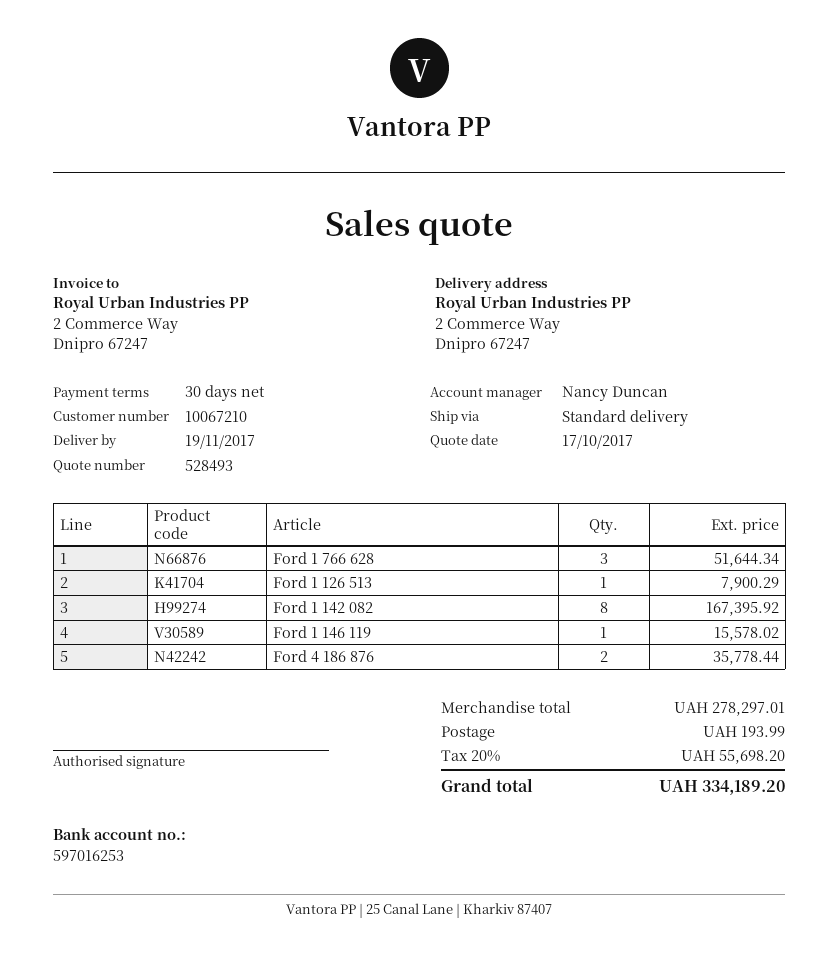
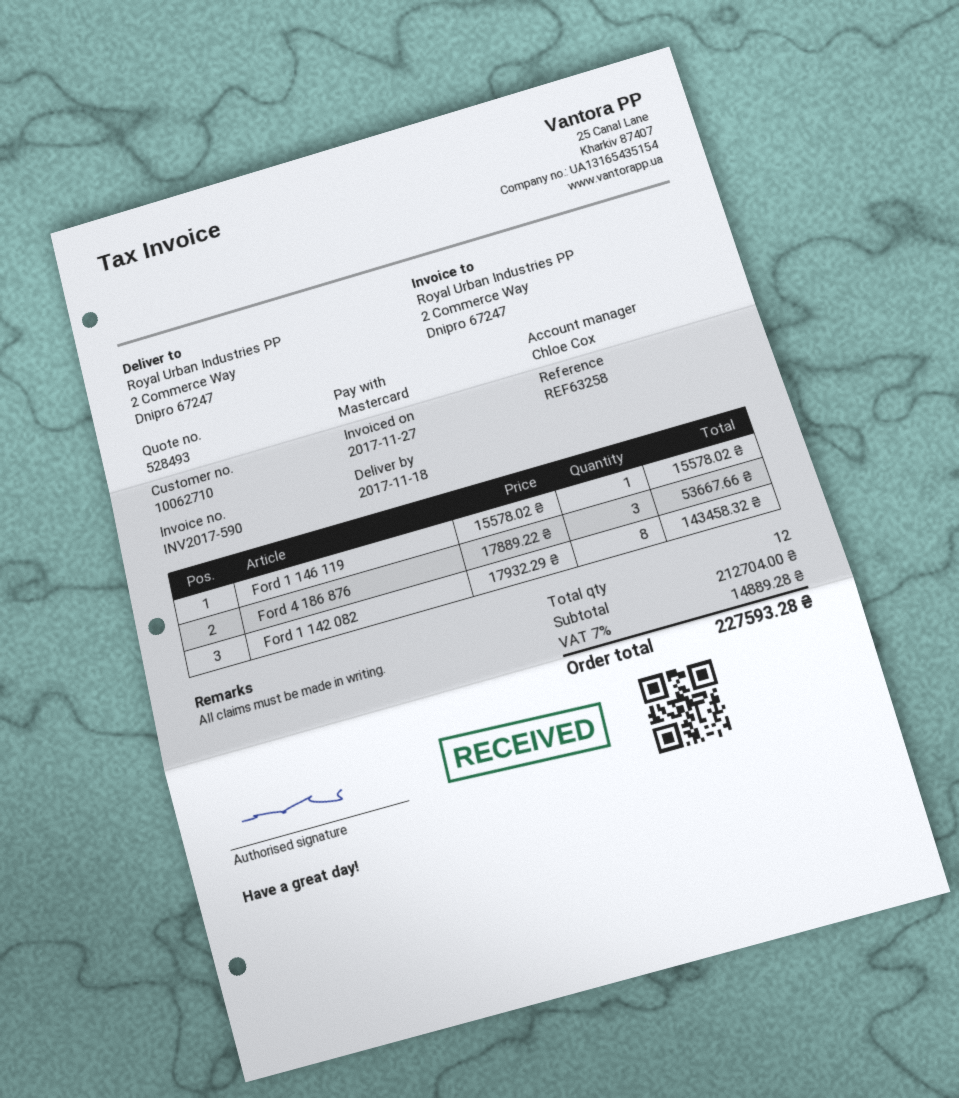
delivery date: 2017-11-19 -> 2017-11-18
customer number: 10067210 -> 10062710
sales rep: Nancy Duncan -> Chloe Cox
Ford 1 766 628: 3 for 51644.34 -> none
Ford 1 126 513: 1 for 7900.29 -> none
Ford 1 142 082: 8 for 167395.92 -> 8 for 143458.32
Ford 4 186 876: 2 for 35778.44 -> 3 for 53667.66
subtotal: 278297.01 -> 212704.00
shipping: 193.99 -> none
tax: 20% = 55698.20 -> 7% = 14889.28
total: 334189.20 -> 227593.28

